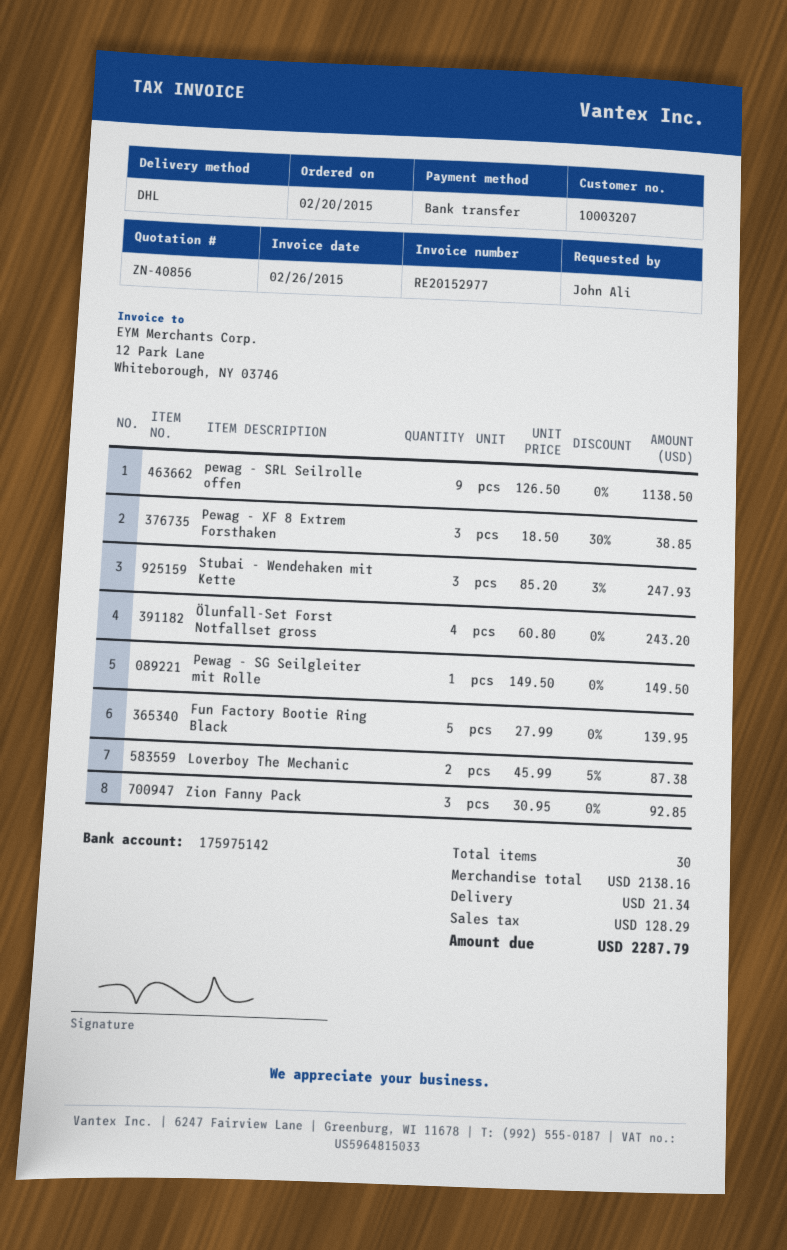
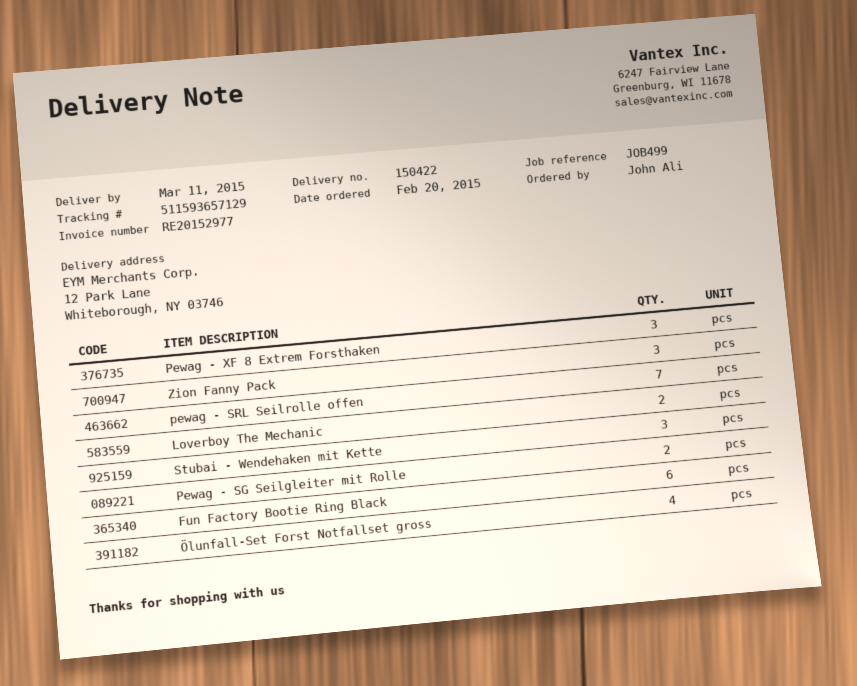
pewag - SRL Seilrolle offen: 9 -> 7
Pewag - SG Seilgleiter mit Rolle: 1 -> 2
Fun Factory Bootie Ring Black: 5 -> 6

